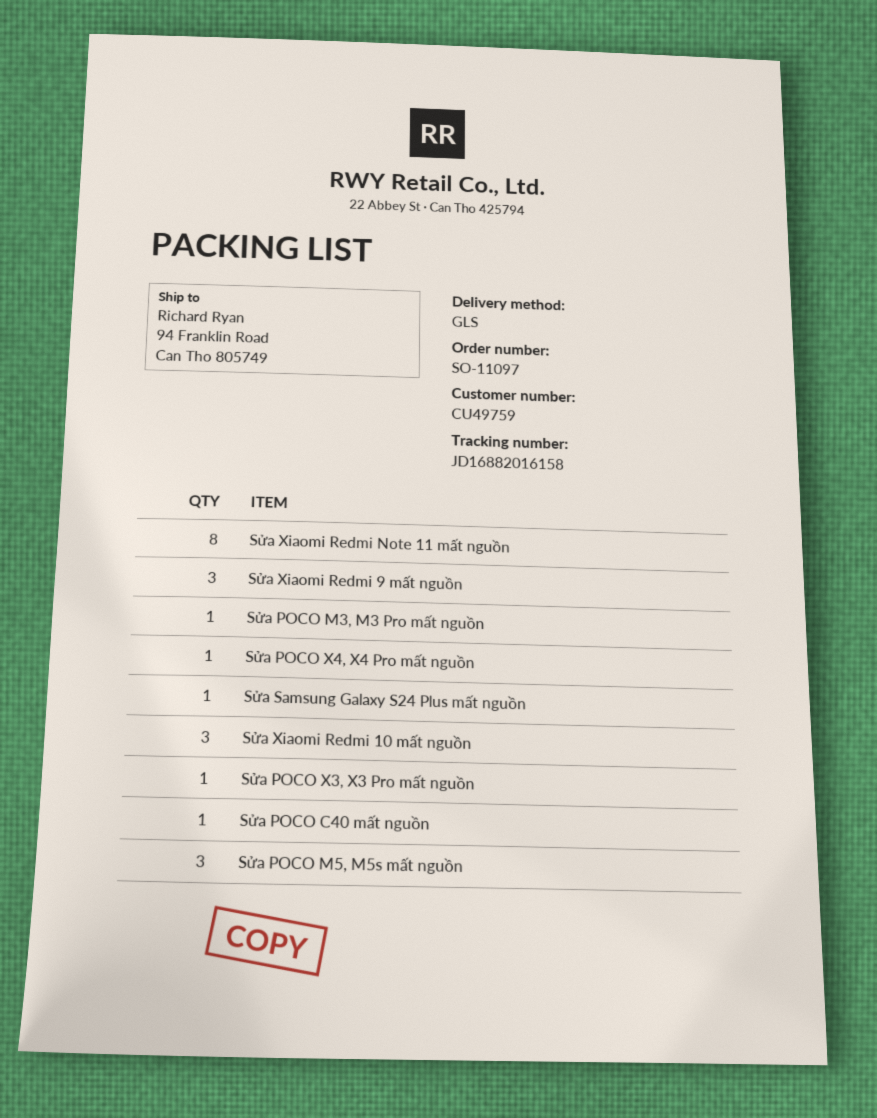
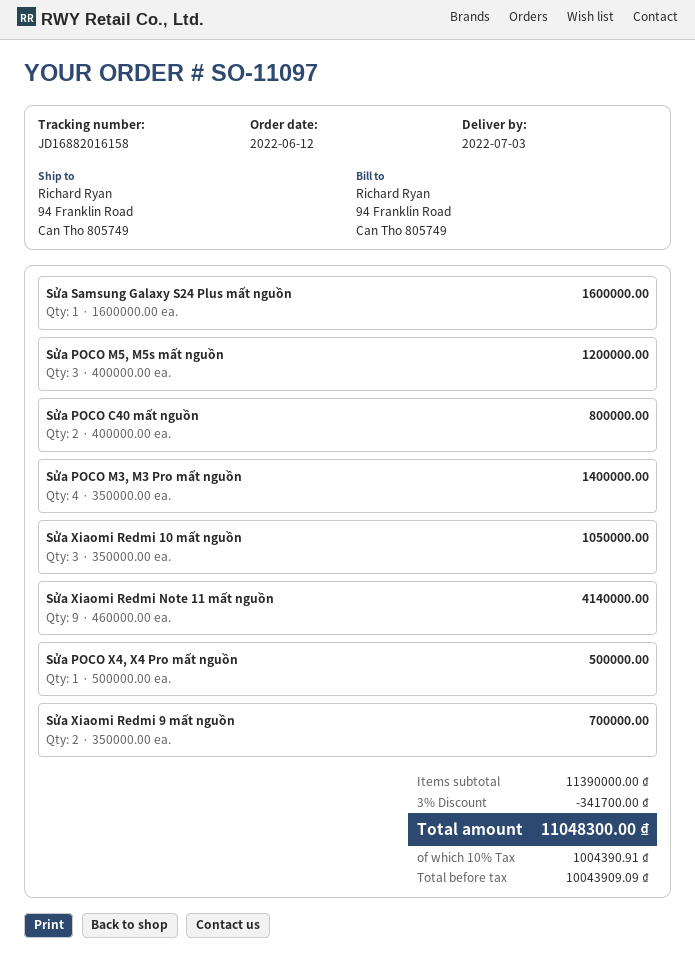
Sửa Xiaomi Redmi Note 11 mất nguồn: 8 -> 9
Sửa Xiaomi Redmi 9 mất nguồn: 3 -> 2
Sửa POCO M3, M3 Pro mất nguồn: 1 -> 4
Sửa POCO X3, X3 Pro mất nguồn: 1 -> none
Sửa POCO C40 mất nguồn: 1 -> 2

